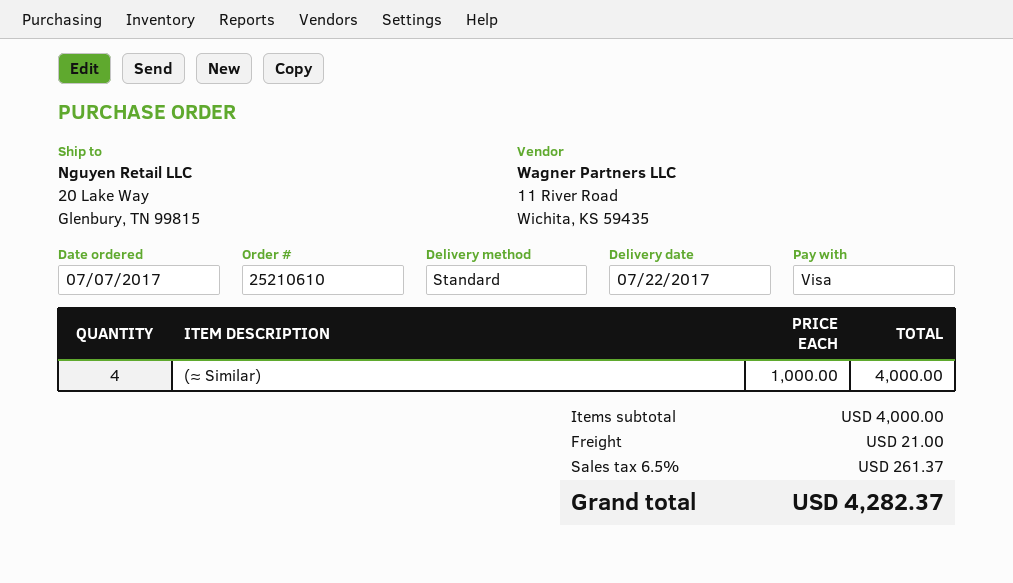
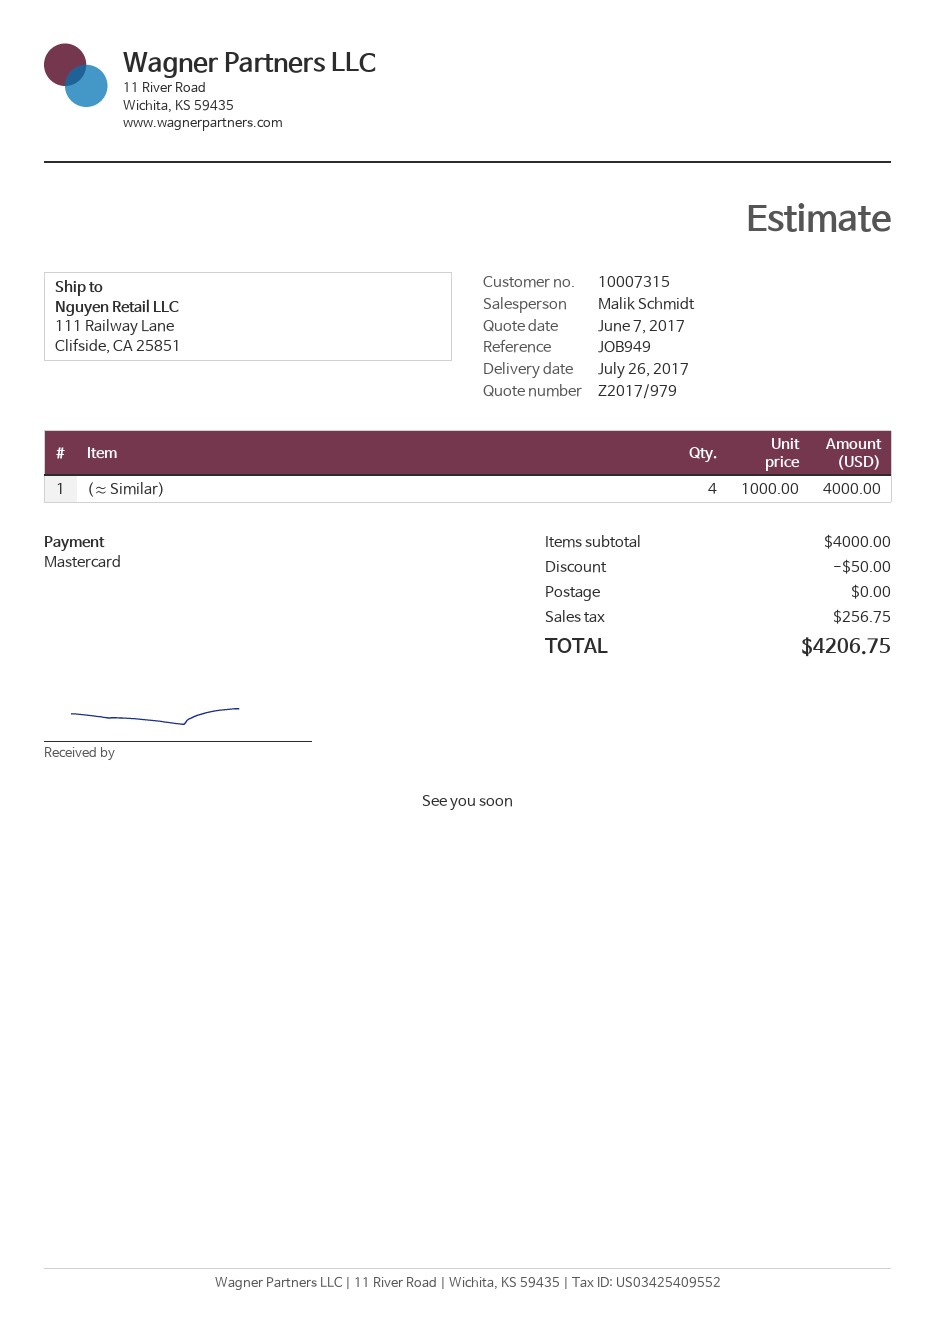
delivery date: 2017-07-22 -> 2017-07-26
payment method: Visa -> Mastercard
ship to: 20 Lake Way, Glenbury, TN 99815 -> 111 Railway Lane, Clifside, CA 25851
discount: none -> 50.00
shipping: 21.00 -> 0.00
tax: 261.37 -> 256.75
total: 4282.37 -> 4206.75

